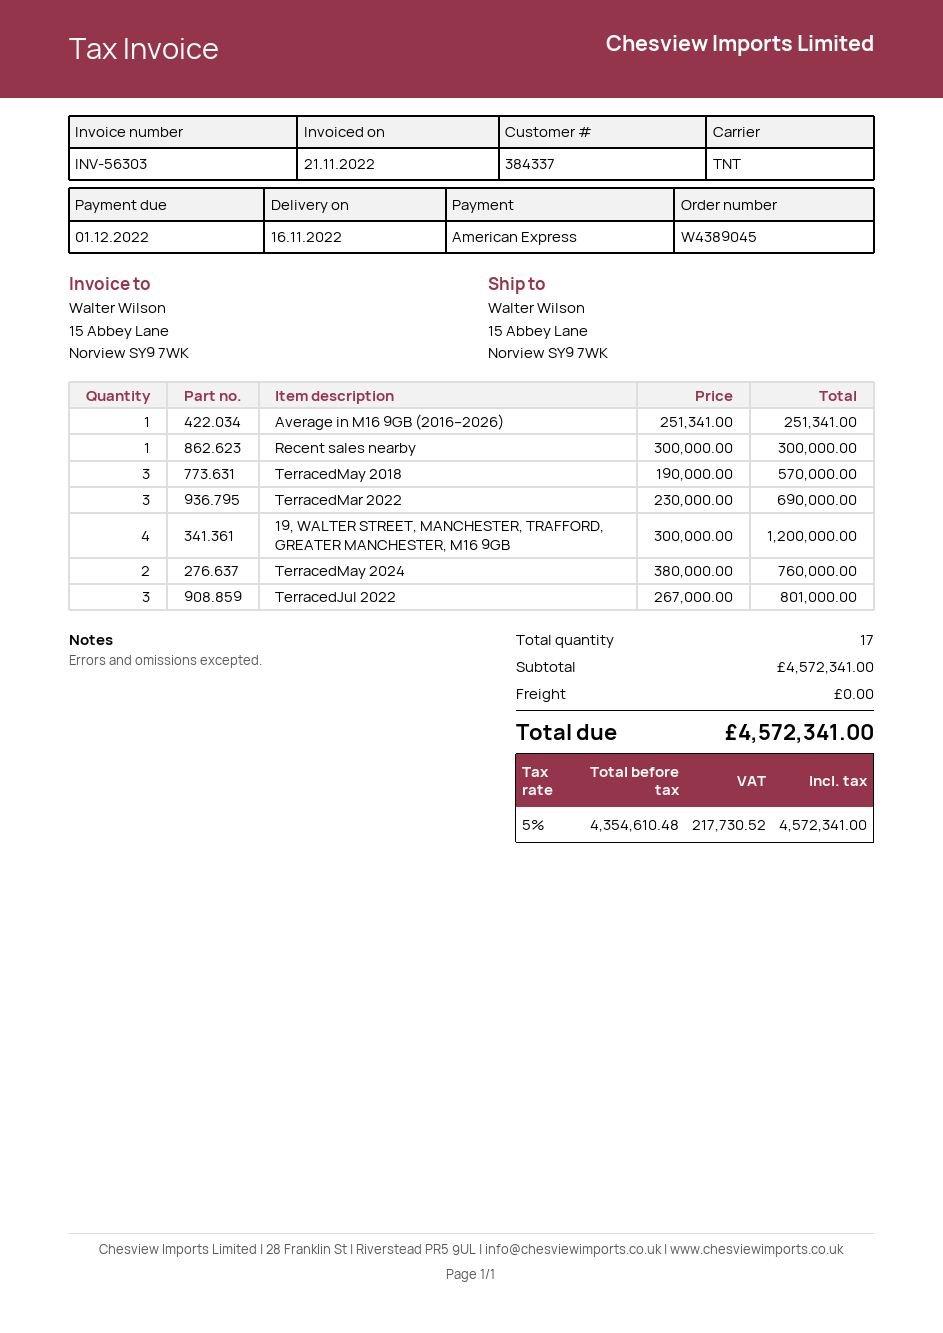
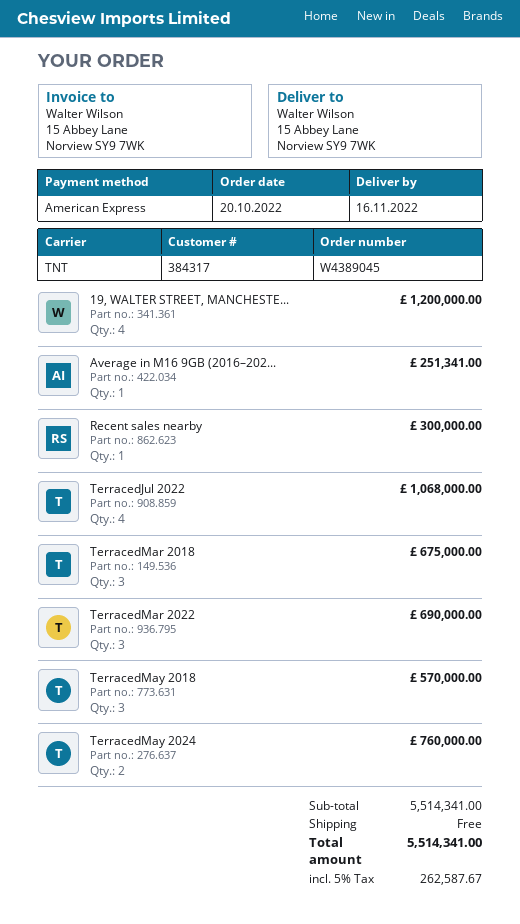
customer number: 384337 -> 384317
TerracedJul 2022: 3 for 801000.00 -> 4 for 1068000.00
TerracedMar 2018: none -> 3 for 675000.00
subtotal: 4572341.00 -> 5514341.00
tax: 5% = 217730.52 -> 5% = 262587.67
total: 4572341.00 -> 5514341.00

